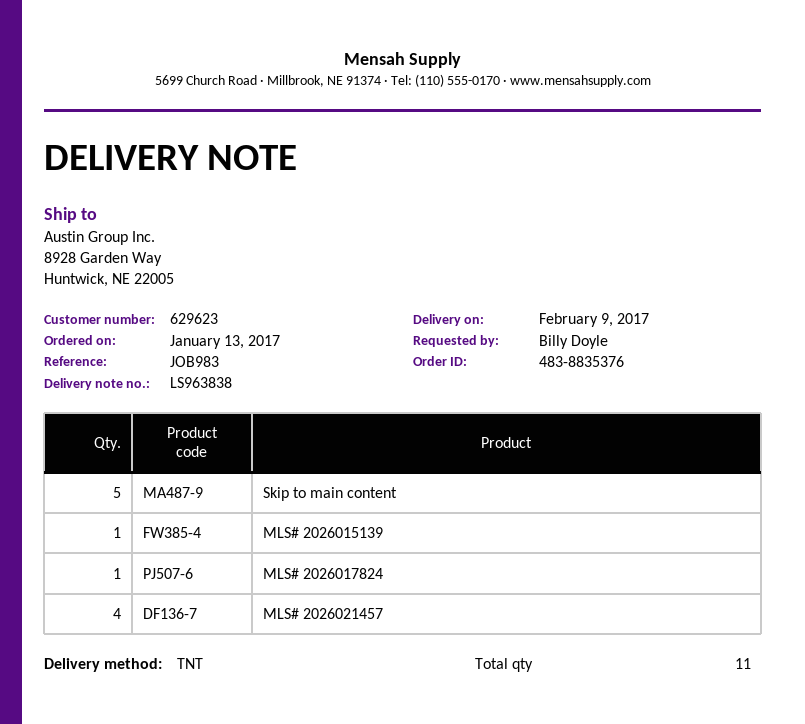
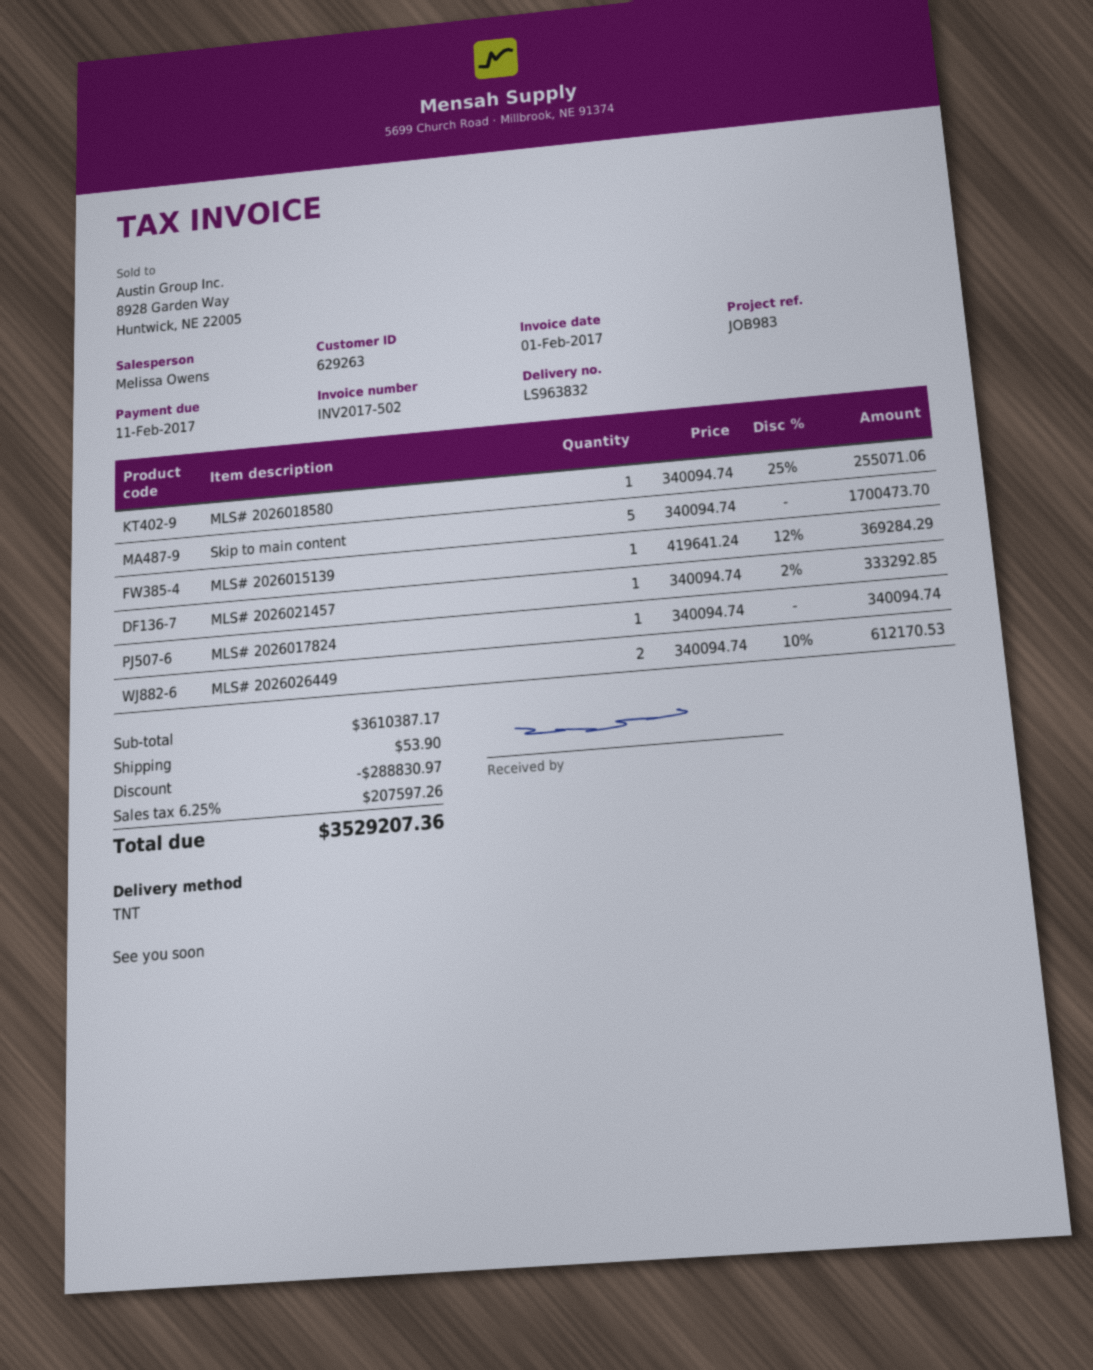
delivery note number: LS963838 -> LS963832
customer number: 629623 -> 629263
MLS# 2026021457: 4 -> 1
MLS# 2026018580: none -> 1
MLS# 2026026449: none -> 2

